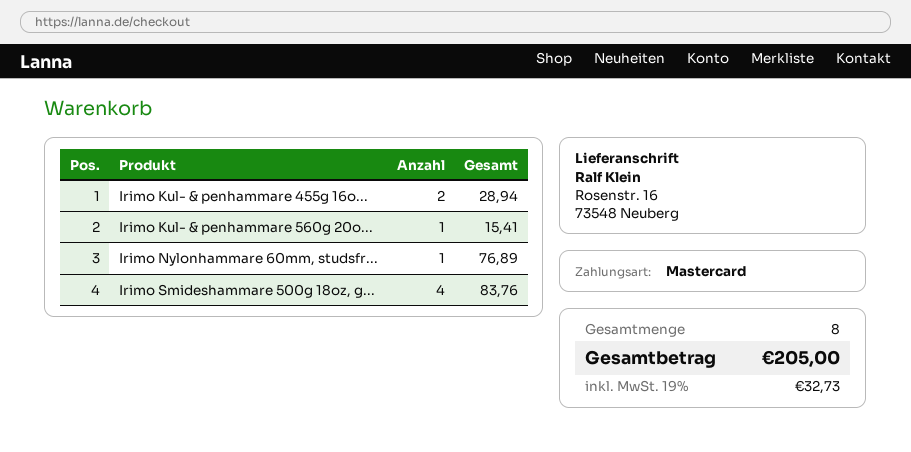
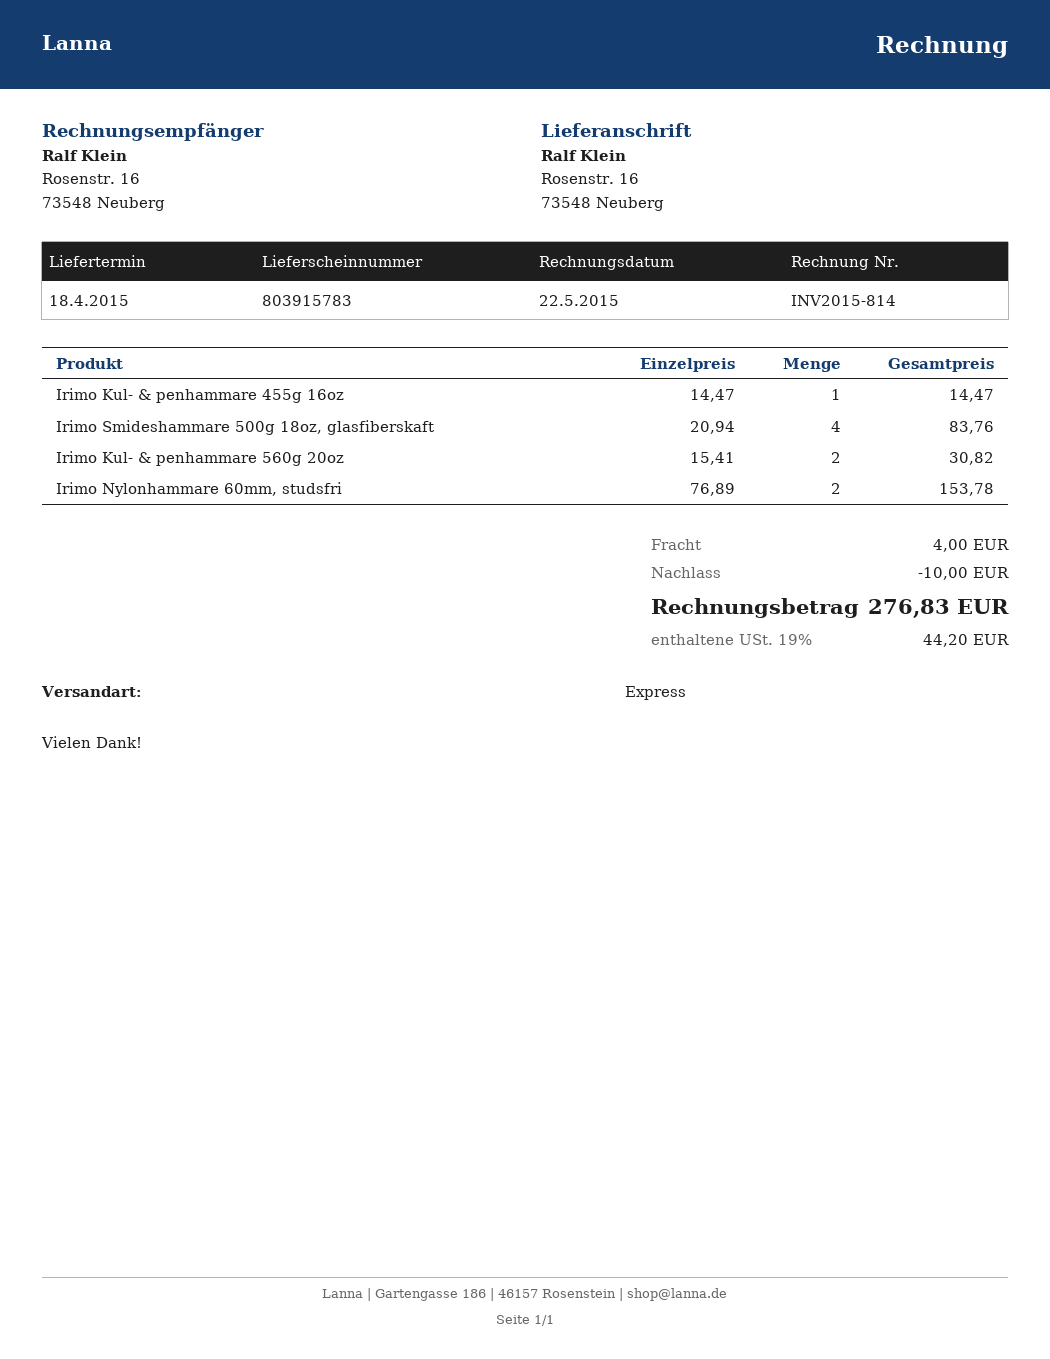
Irimo Kul- & penhammare 455g 16o...: 2 for 28.94 -> 1 for 14.47
Irimo Kul- & penhammare 560g 20o...: 1 for 15.41 -> 2 for 30.82
Irimo Nylonhammare 60mm, studsfr...: 1 for 76.89 -> 2 for 153.78
discount: none -> 10.00
shipping: none -> 4.00
tax: 19% = 32.73 -> 19% = 44.20
total: 205.00 -> 276.83

